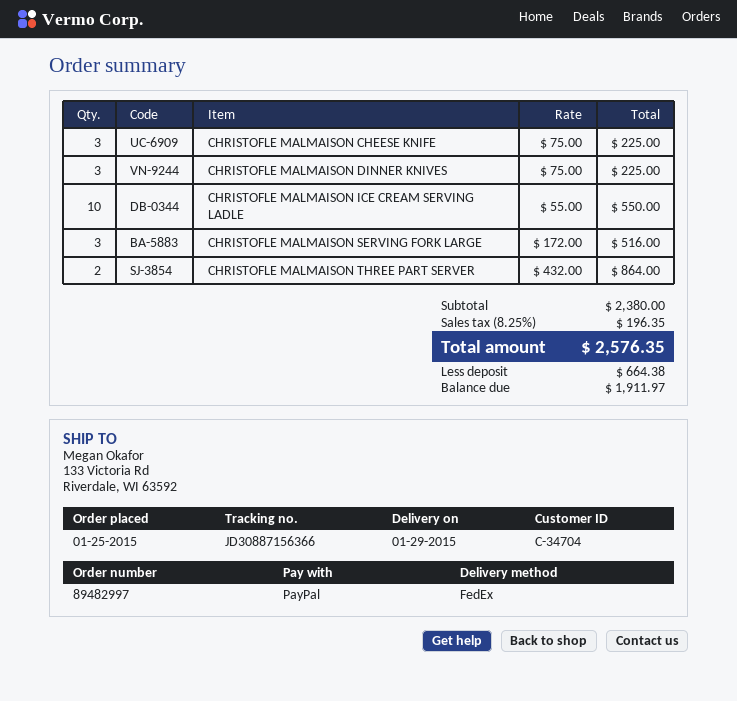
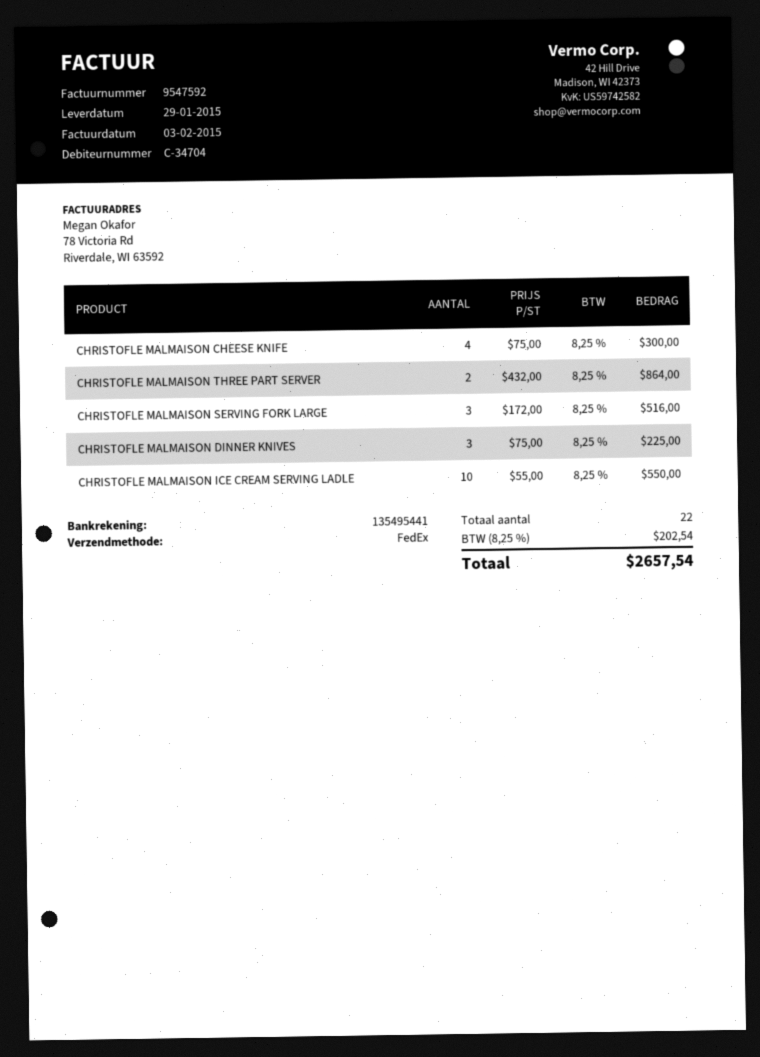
CHRISTOFLE MALMAISON CHEESE KNIFE: 3 x 75.00 = 225.00 -> 4 x 75.00 = 300.00
tax: 8.25% = 196.35 -> 8.25% = 202.54
total: 2576.35 -> 2657.54

